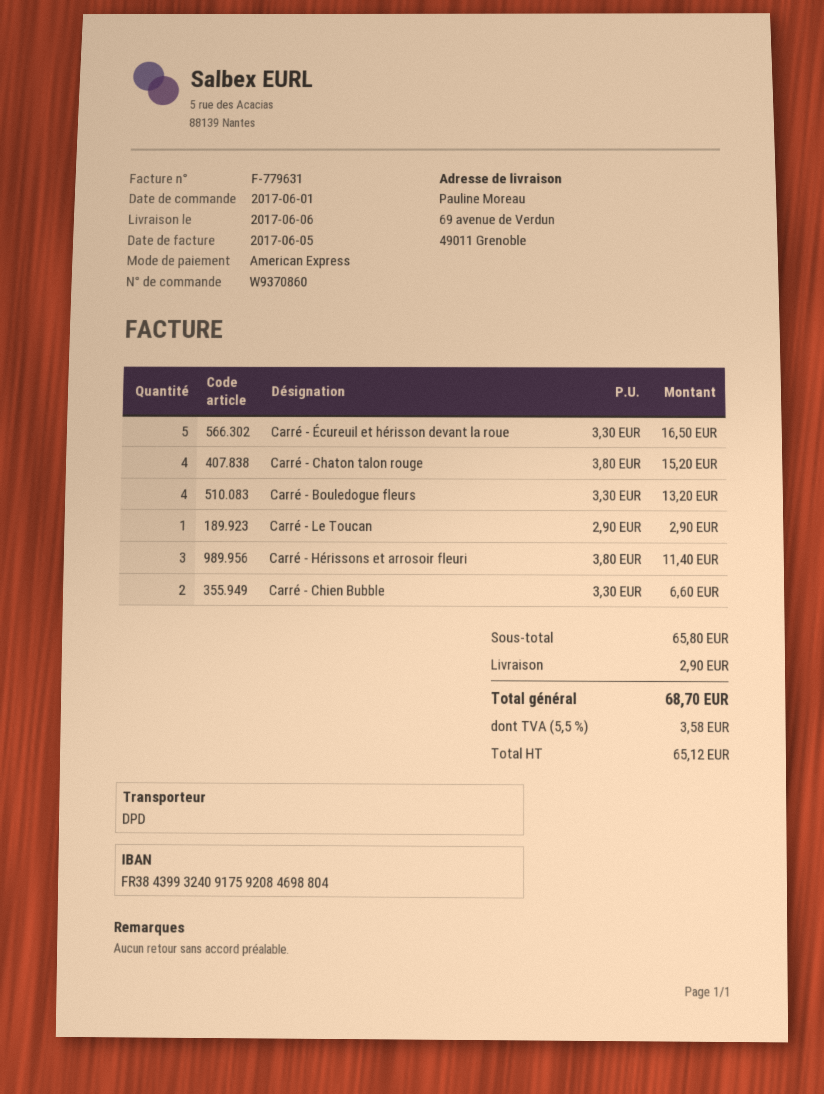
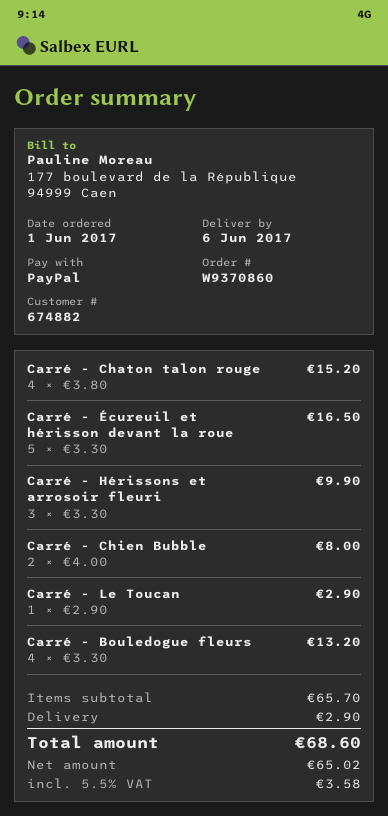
payment method: American Express -> PayPal
Carré - Hérissons et arrosoir fleuri: 3 x 3.80 = 11.40 -> 3 x 3.30 = 9.90
Carré - Chien Bubble: 2 x 3.30 = 6.60 -> 2 x 4.00 = 8.00
subtotal: 65.80 -> 65.70
net: 65.12 -> 65.02
total: 68.70 -> 68.60

